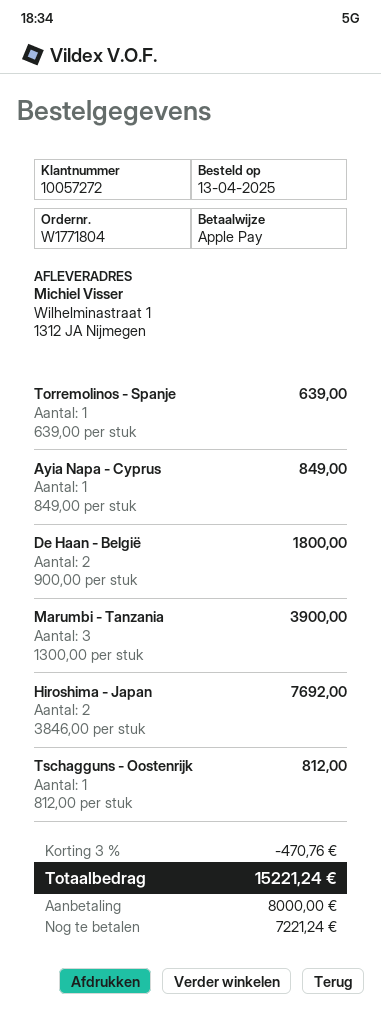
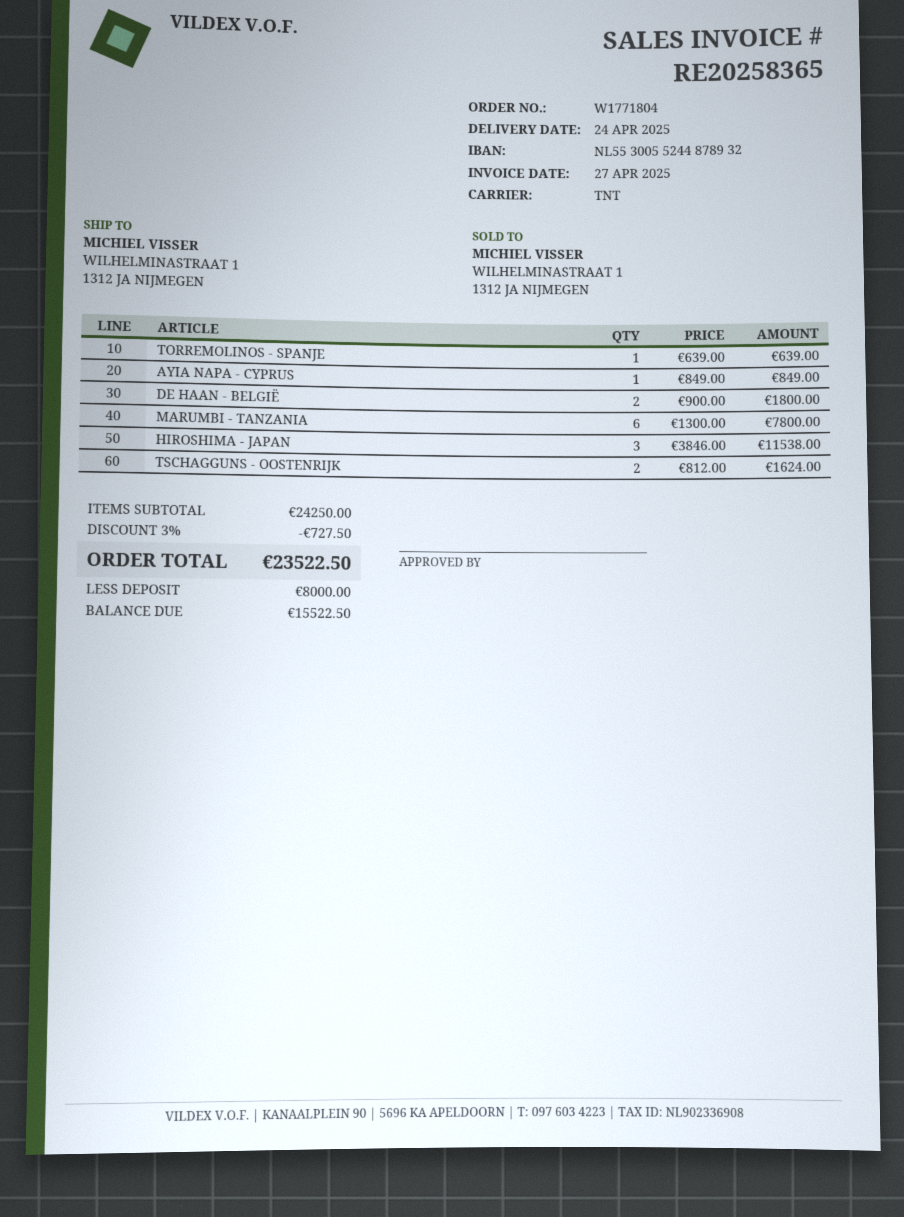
Marumbi - Tanzania: 3 x 1300.00 = 3900.00 -> 6 x 1300.00 = 7800.00
Hiroshima - Japan: 2 x 3846.00 = 7692.00 -> 3 x 3846.00 = 11538.00
Tschagguns - Oostenrijk: 1 x 812.00 = 812.00 -> 2 x 812.00 = 1624.00
discount: 3% = 470.76 -> 3% = 727.50
total: 15221.24 -> 23522.50
balance: 7221.24 -> 15522.50

